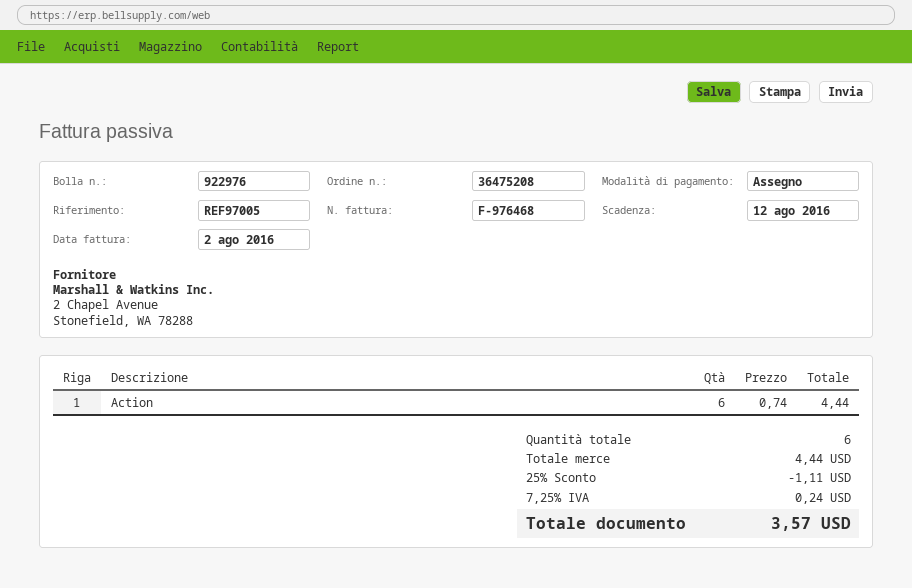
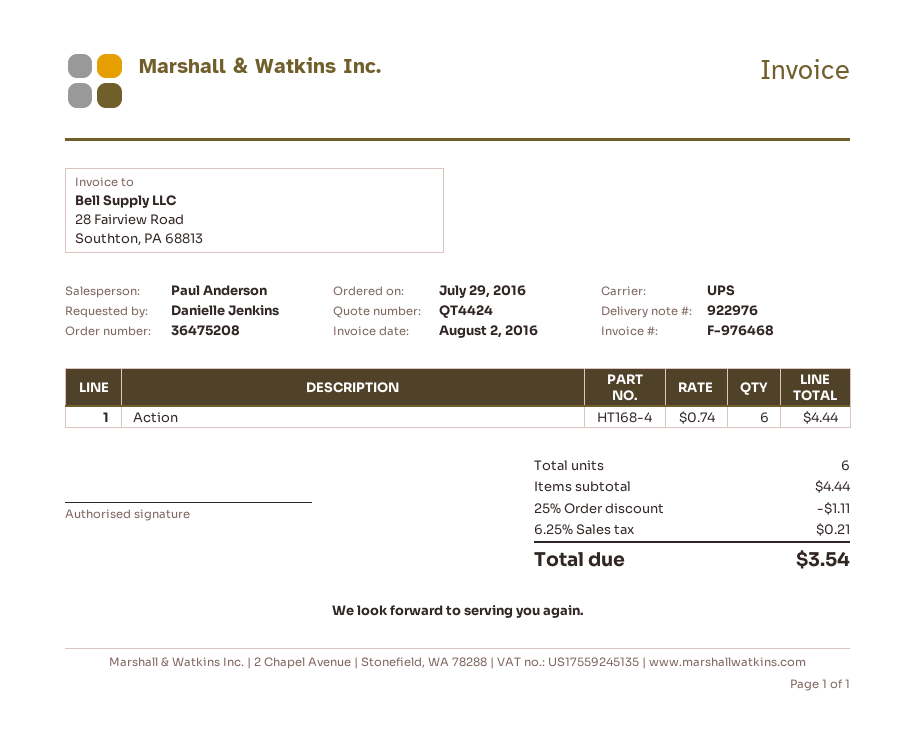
tax: 7.25% = 0.24 -> 6.25% = 0.21
total: 3.57 -> 3.54

